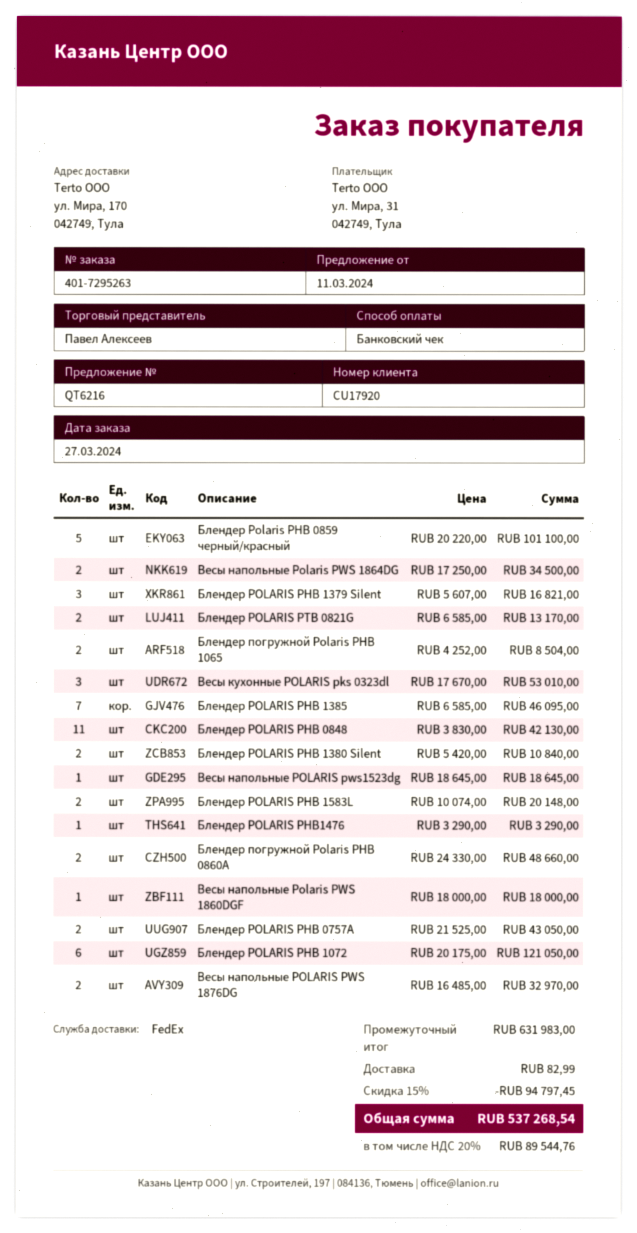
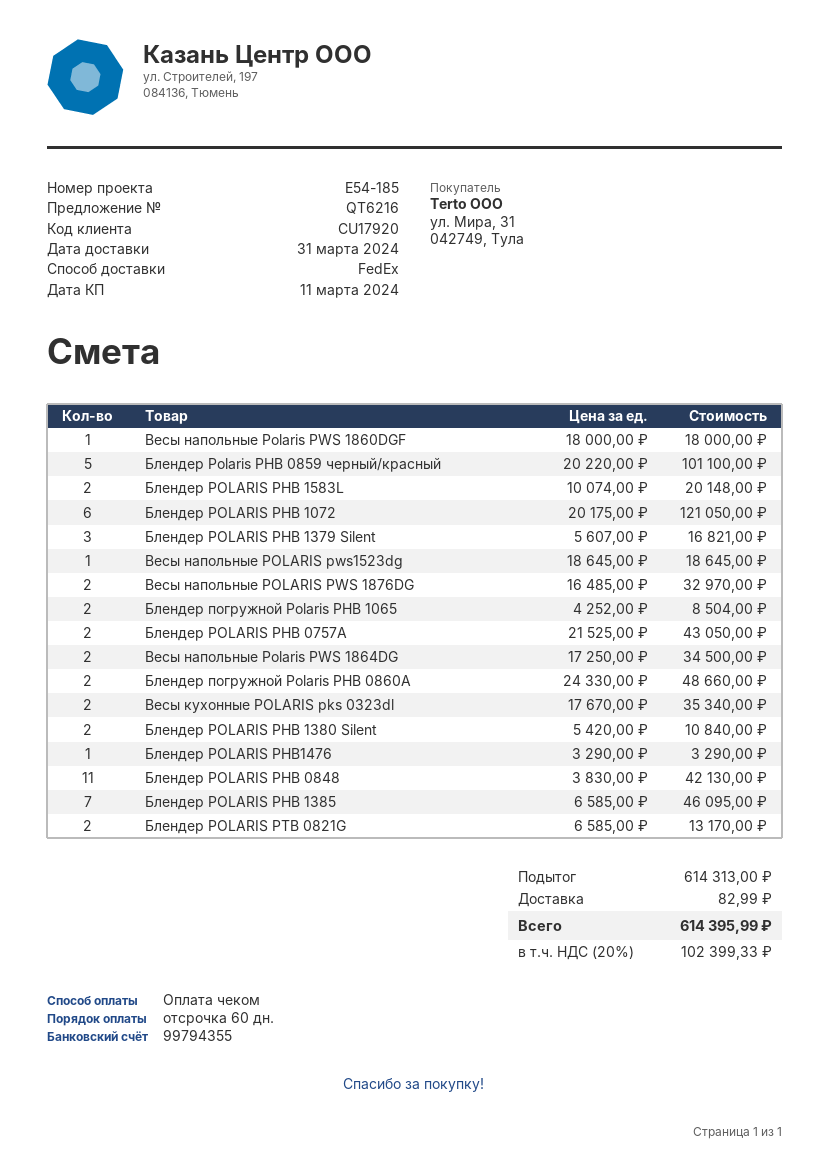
Весы кухонные POLARIS pks 0323dl: 3 x 17670.00 = 53010.00 -> 2 x 17670.00 = 35340.00
subtotal: 631983.00 -> 614313.00
discount: 15% = 94797.45 -> none
tax: 20% = 89544.76 -> 20% = 102399.33
total: 537268.54 -> 614395.99

